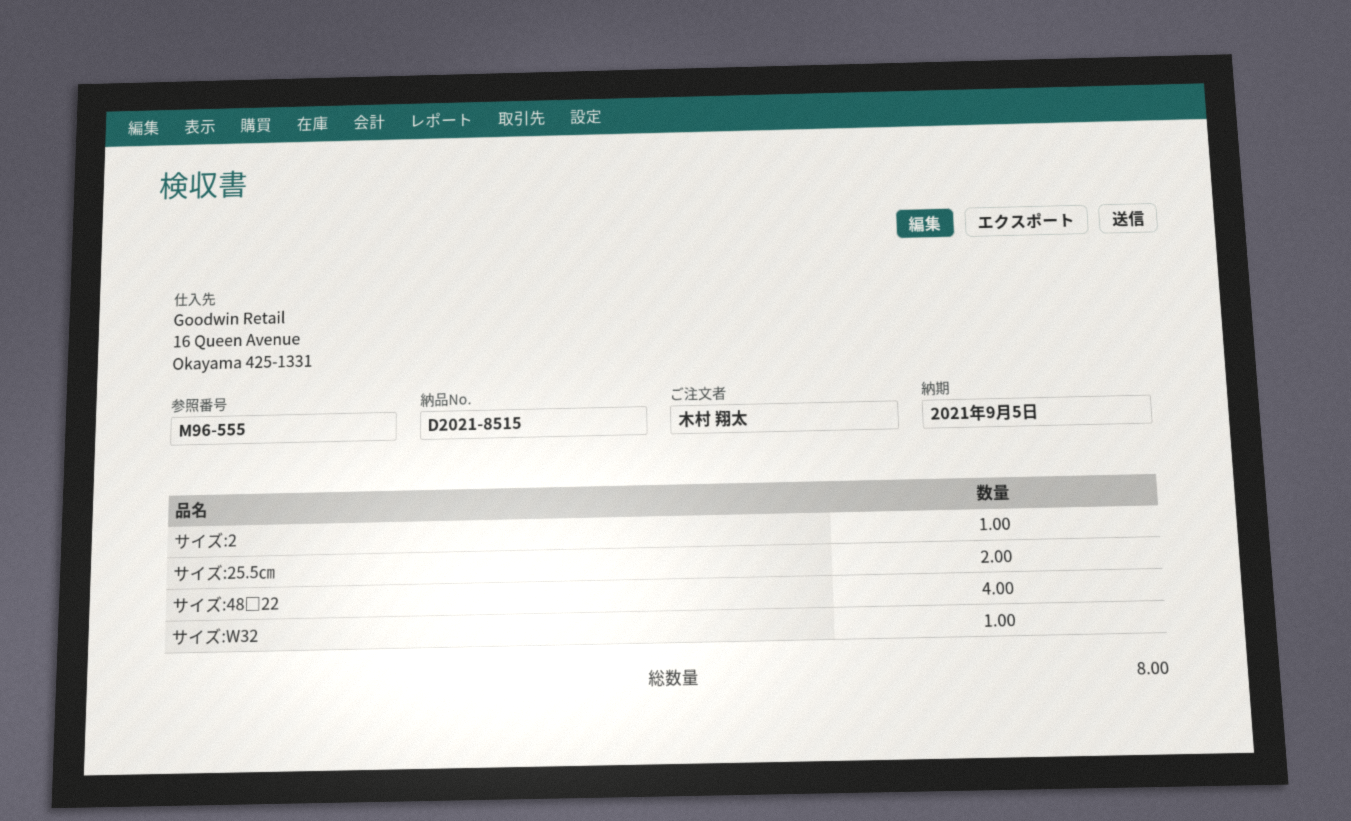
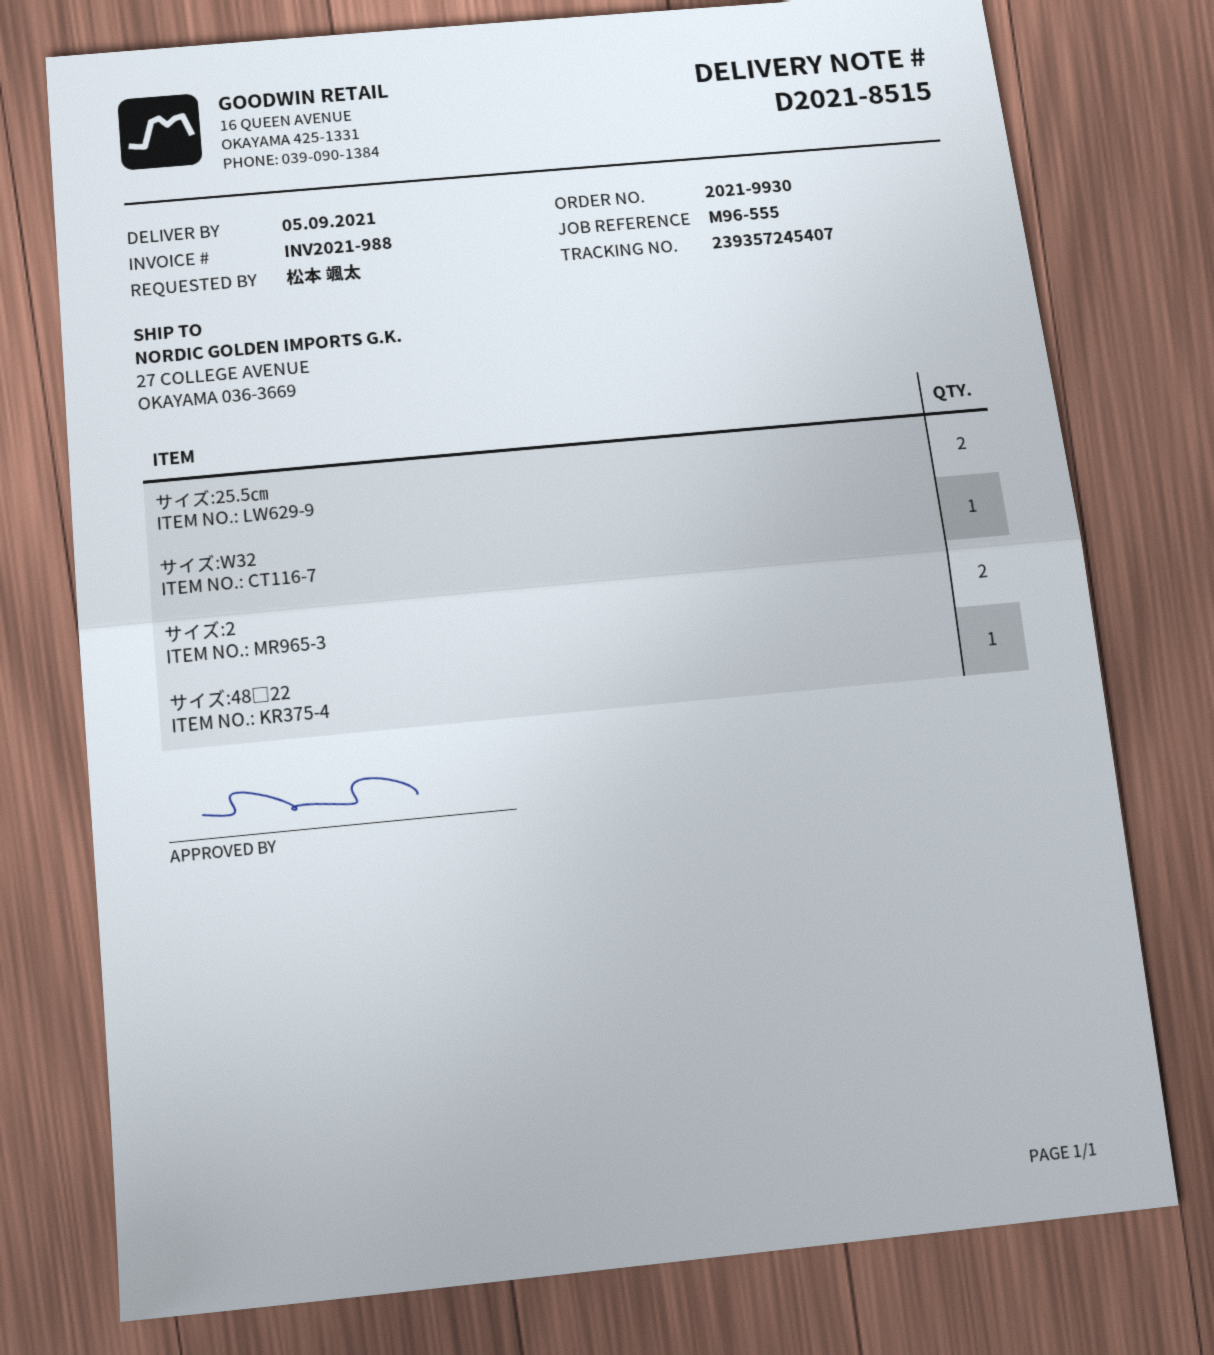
ordered by: 木村 翔太 -> 松本 颯太
サイズ:2: 1 -> 2
サイズ:48□22: 4 -> 1

